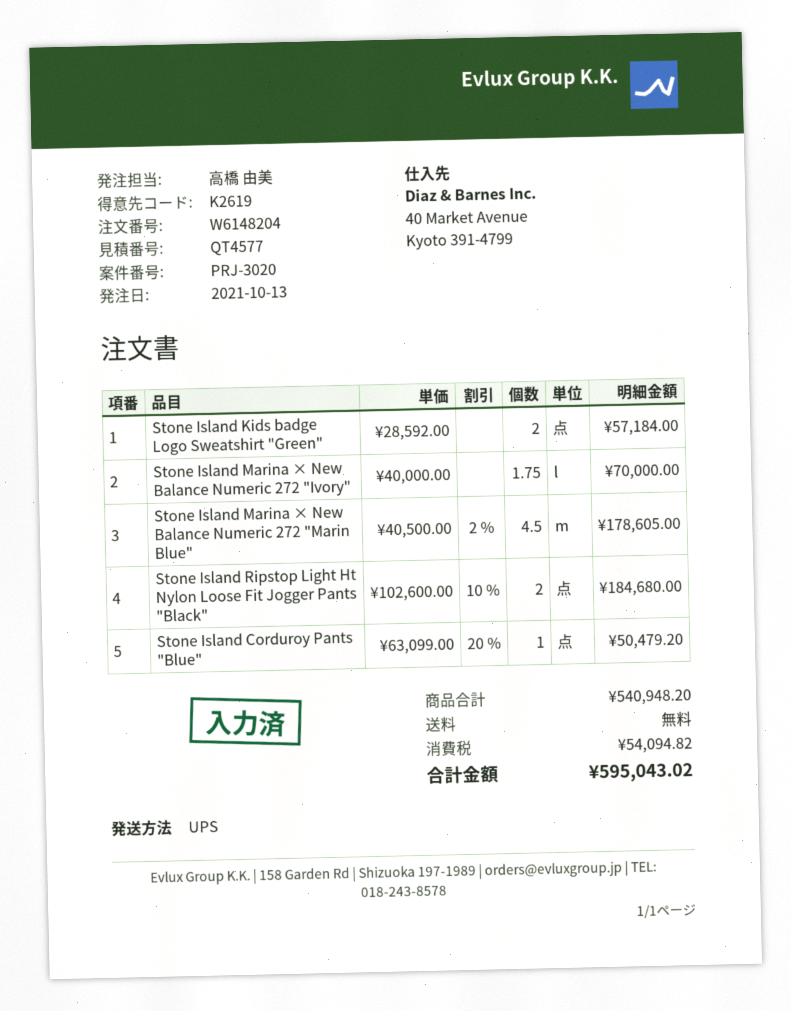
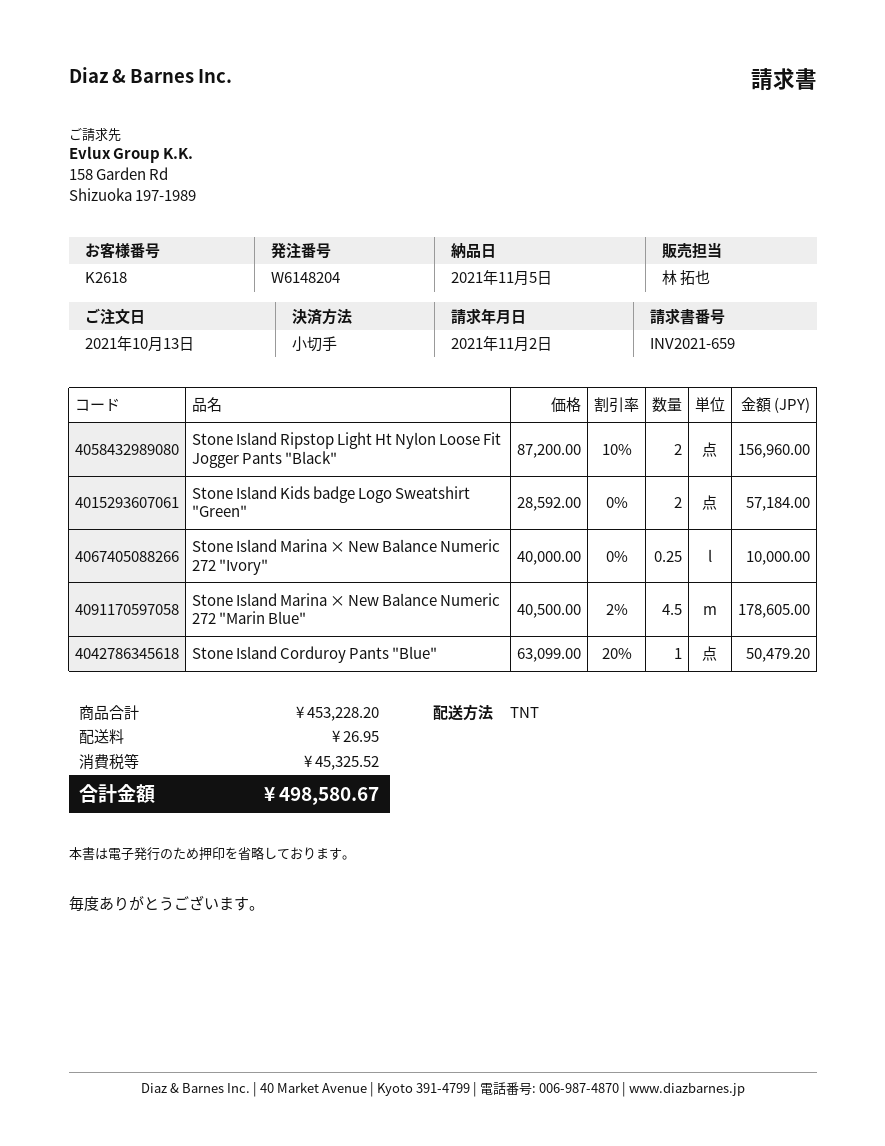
customer number: K2619 -> K2618
shipping method: UPS -> TNT
Stone Island Marina × New Balance Numeric 272 "Ivory": 1.75 x 40000.00 = 70000.00 -> 0.25 x 40000.00 = 10000.00
Stone Island Ripstop Light Ht Nylon Loose Fit Jogger Pants "Black": 2 x 102600.00 - 10% = 184680.00 -> 2 x 87200.00 - 10% = 156960.00
subtotal: 540948.20 -> 453228.20
shipping: 0.00 -> 26.95
tax: 54094.82 -> 45325.52
total: 595043.02 -> 498580.67

